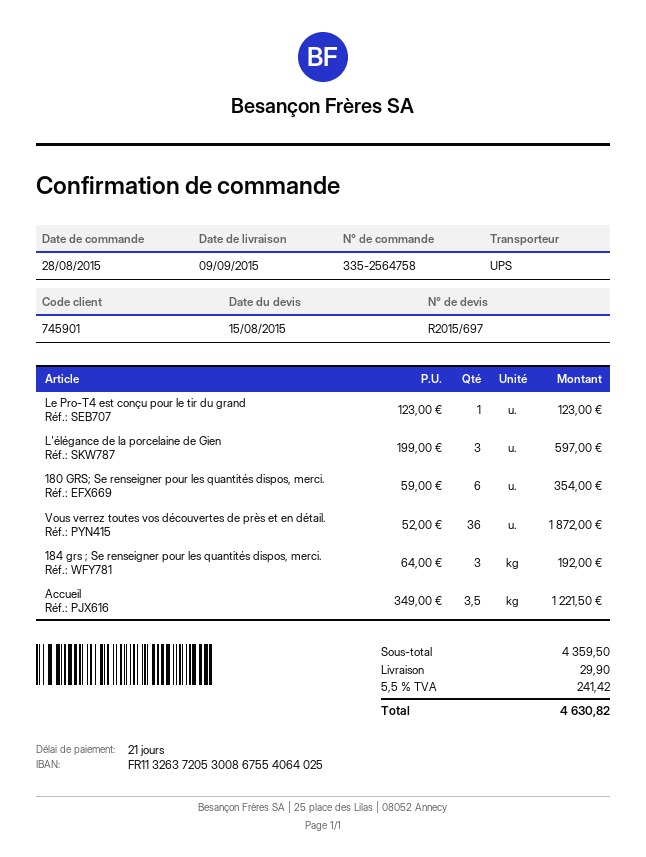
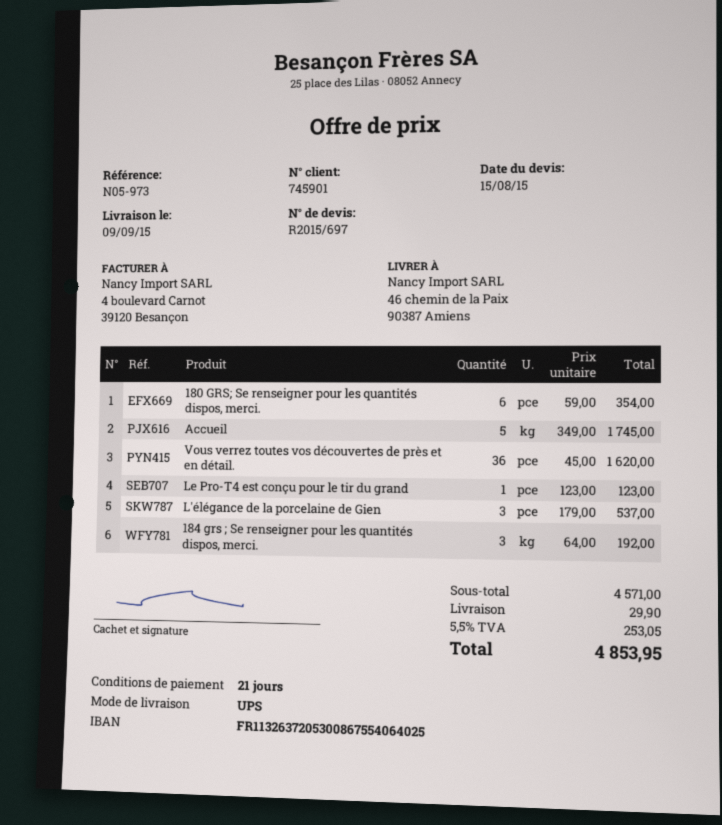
L'élégance de la porcelaine de Gien: 3 x 199.00 = 597.00 -> 3 x 179.00 = 537.00
Vous verrez toutes vos découvertes de près et en détail.: 36 x 52.00 = 1872.00 -> 36 x 45.00 = 1620.00
Accueil: 3.5 x 349.00 = 1221.50 -> 5 x 349.00 = 1745.00
subtotal: 4359.50 -> 4571.00
tax: 5.5% = 241.42 -> 5.5% = 253.05
total: 4630.82 -> 4853.95

